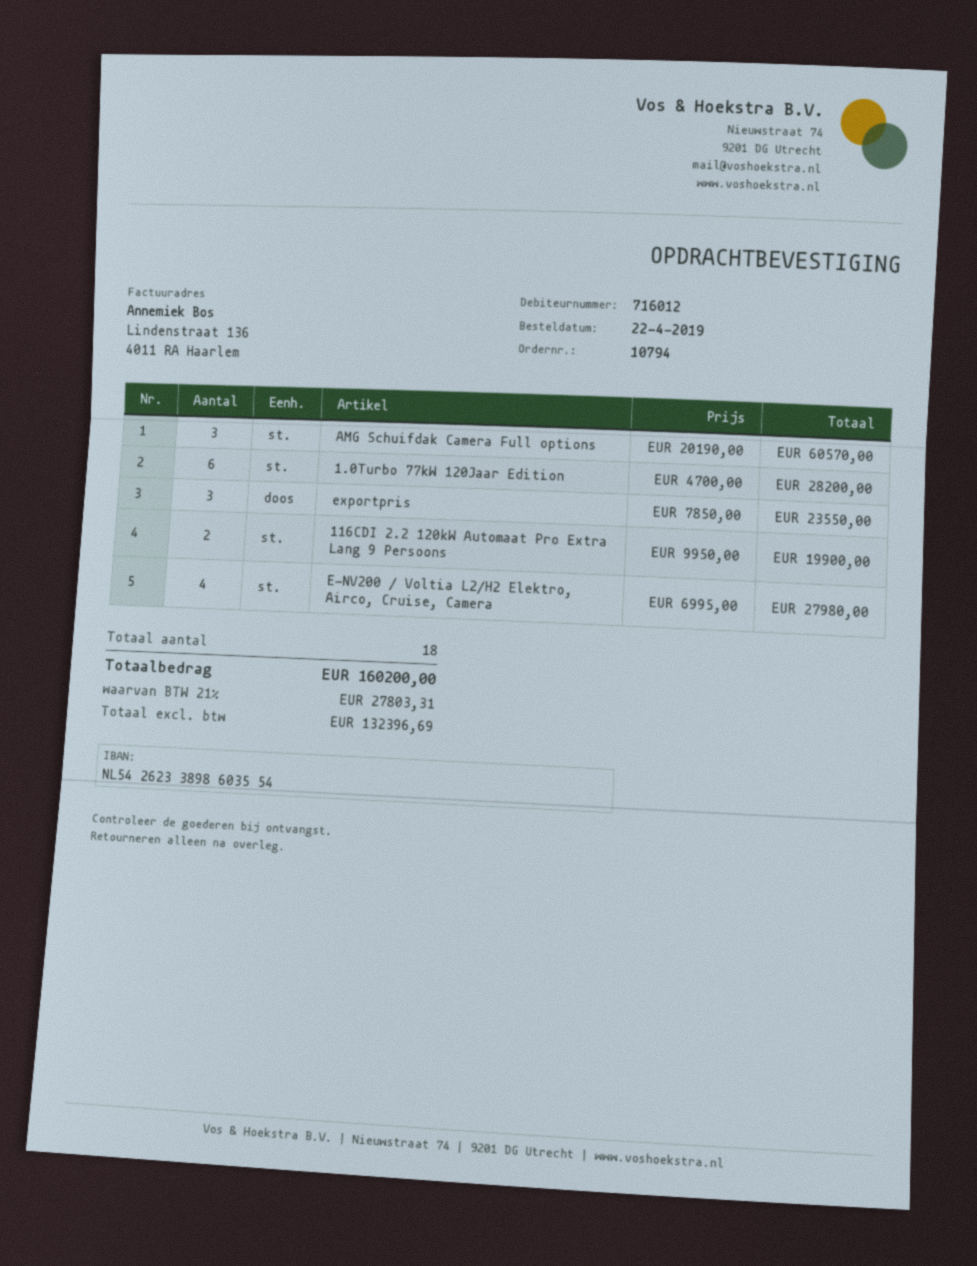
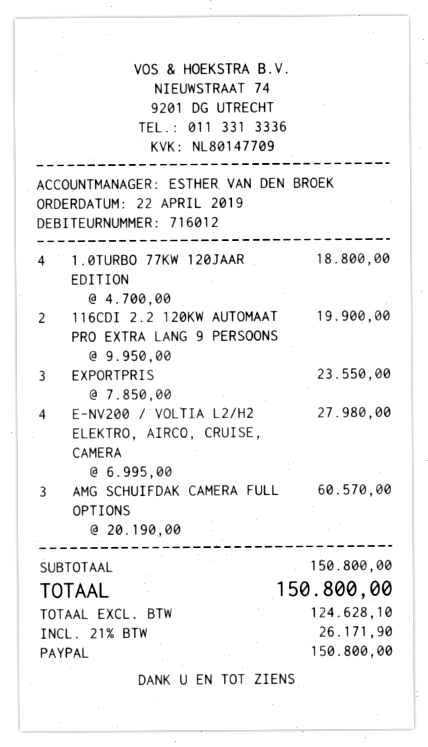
1.0Turbo 77kW 120Jaar Edition: 6 x 4700.00 = 28200.00 -> 4 x 4700.00 = 18800.00
net: 132396.69 -> 124628.10
tax: 21% = 27803.31 -> 21% = 26171.90
total: 160200.00 -> 150800.00

